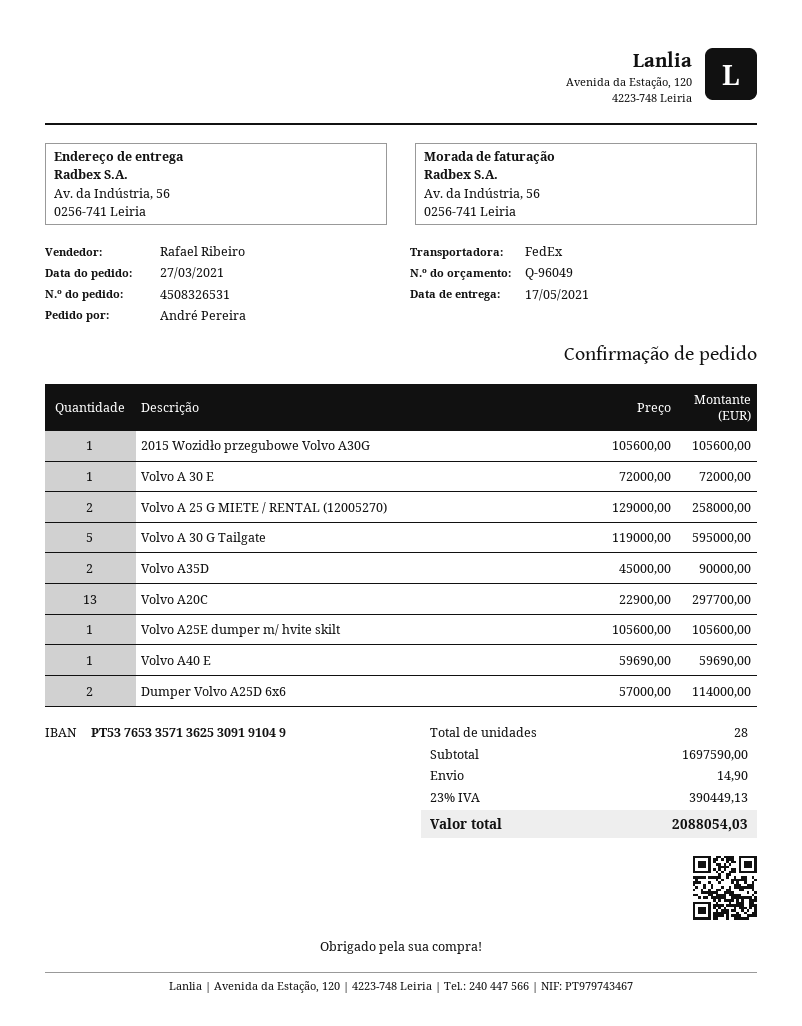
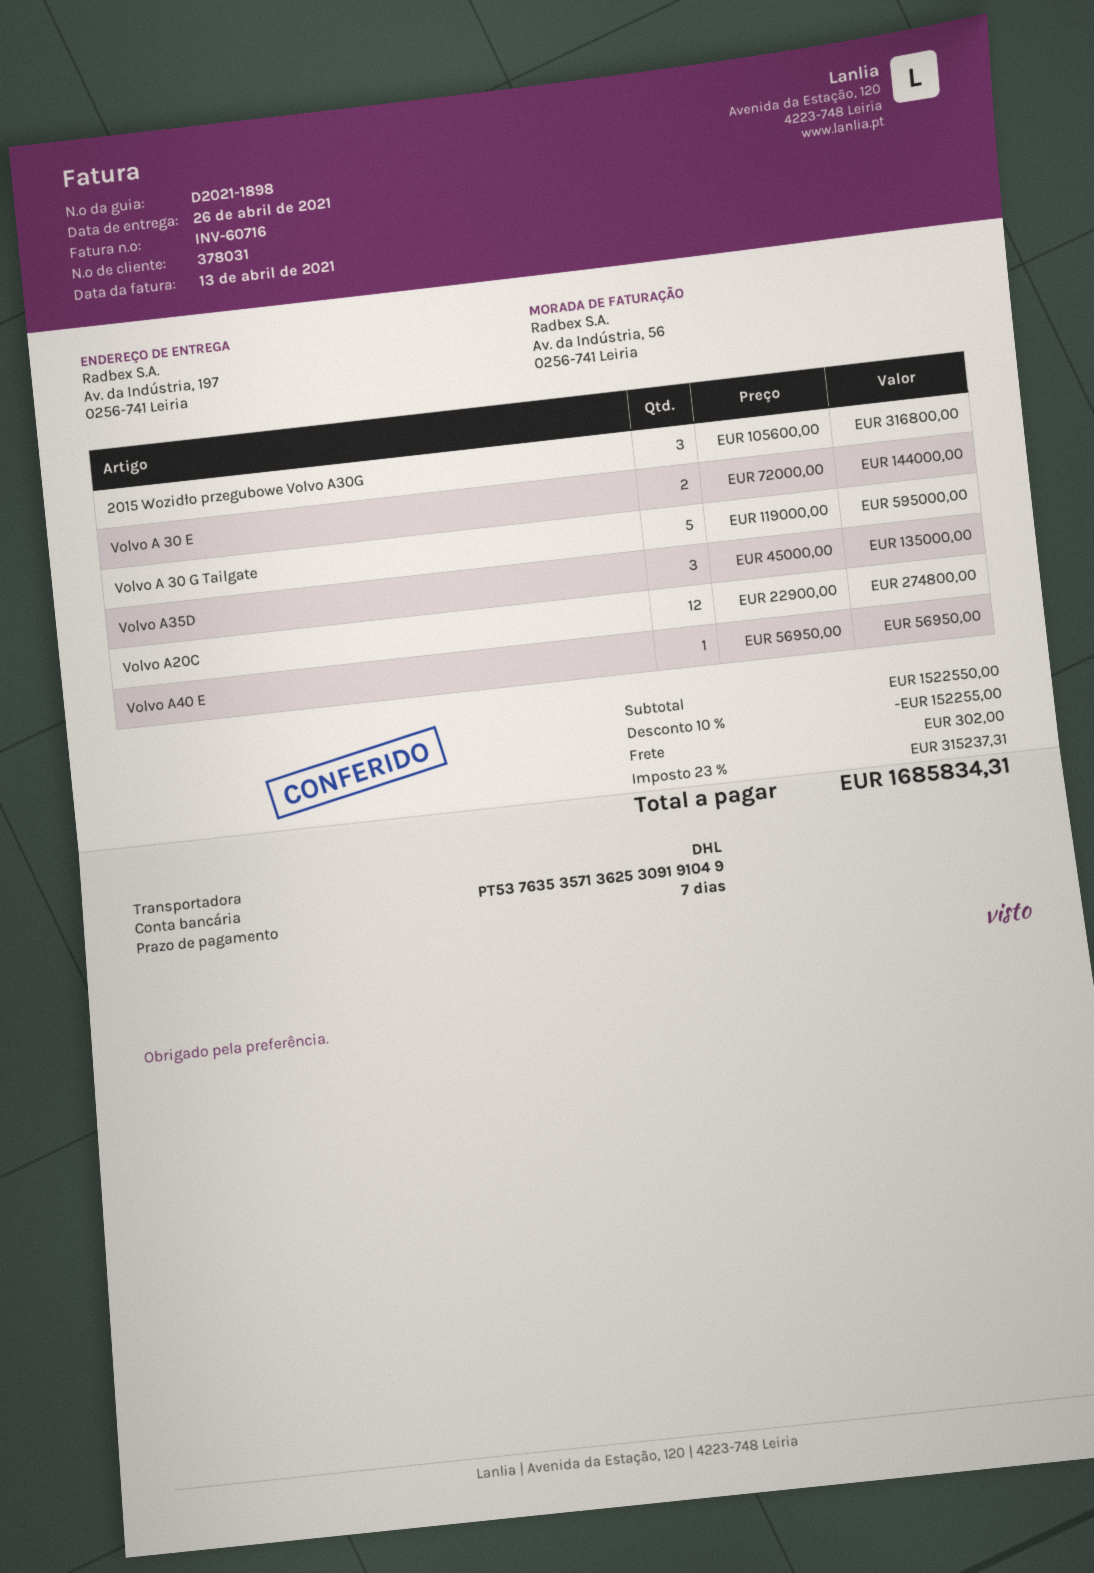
delivery date: 2021-05-17 -> 2021-04-26
bank account: PT53765335713625309191049 -> PT53763535713625309191049
shipping method: FedEx -> DHL
ship to: Av. da Indústria, 56, 0256-741 Leiria -> Av. da Indústria, 197, 0256-741 Leiria
2015 Wozidło przegubowe Volvo A30G: 1 x 105600.00 = 105600.00 -> 3 x 105600.00 = 316800.00
Volvo A 30 E: 1 x 72000.00 = 72000.00 -> 2 x 72000.00 = 144000.00
Volvo A 25 G MIETE / RENTAL (12005270): 2 x 129000.00 = 258000.00 -> none
Volvo A35D: 2 x 45000.00 = 90000.00 -> 3 x 45000.00 = 135000.00
Volvo A20C: 13 x 22900.00 = 297700.00 -> 12 x 22900.00 = 274800.00
Volvo A25E dumper m/ hvite skilt: 1 x 105600.00 = 105600.00 -> none
Volvo A40 E: 1 x 59690.00 = 59690.00 -> 1 x 56950.00 = 56950.00
Dumper Volvo A25D 6x6: 2 x 57000.00 = 114000.00 -> none
subtotal: 1697590.00 -> 1522550.00
discount: none -> 10% = 152255.00
shipping: 14.90 -> 302.00
tax: 23% = 390449.13 -> 23% = 315237.31
total: 2088054.03 -> 1685834.31

